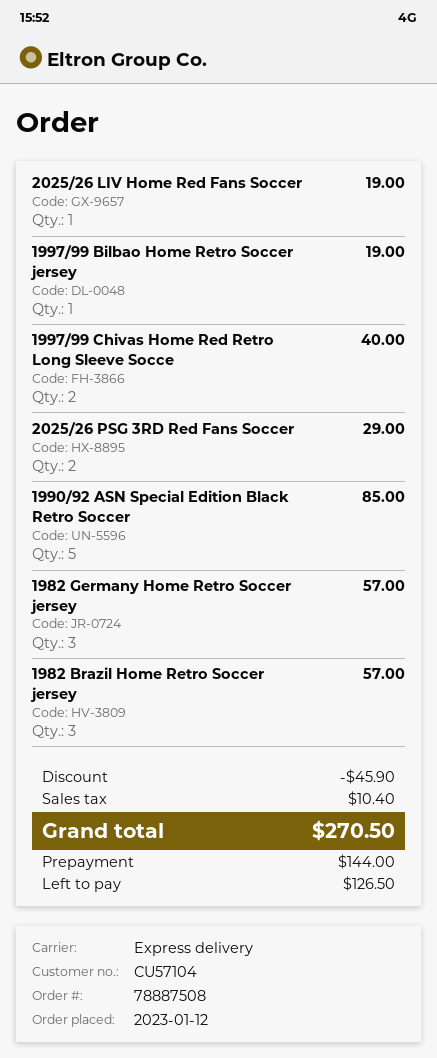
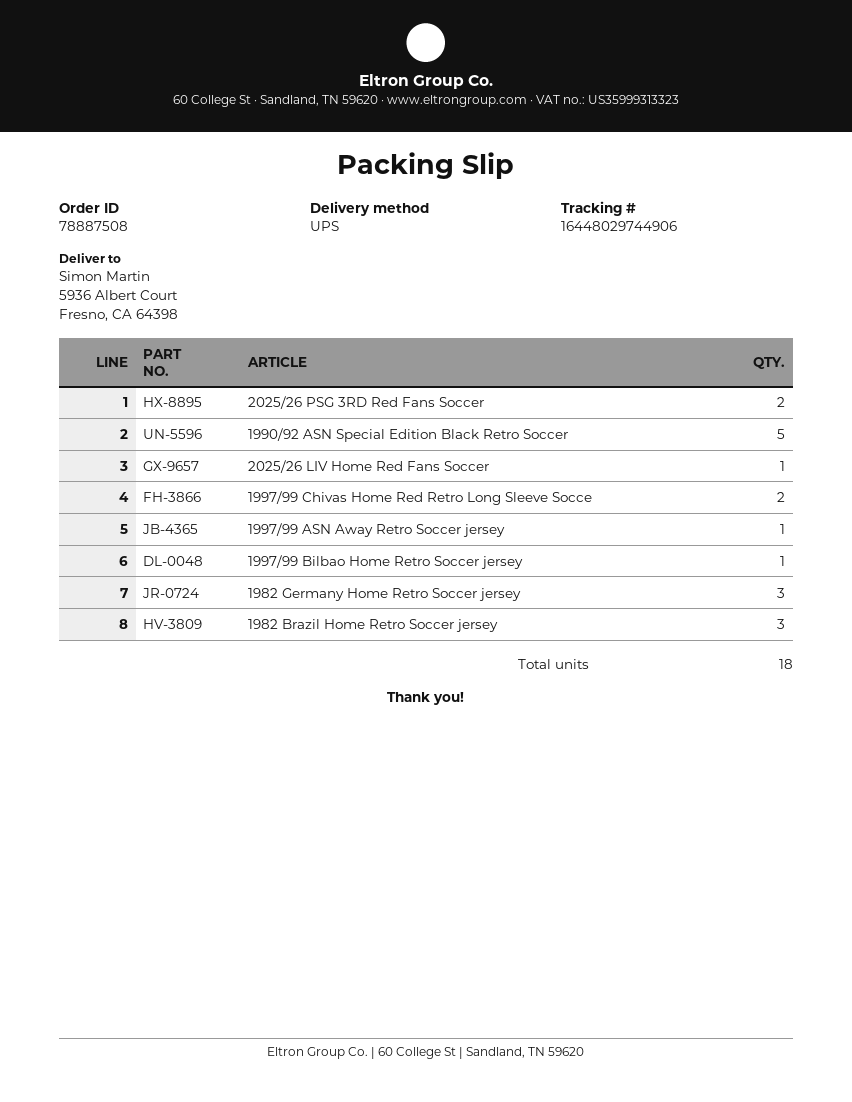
shipping method: express -> UPS
1997/99 ASN Away Retro Soccer jersey: none -> 1

